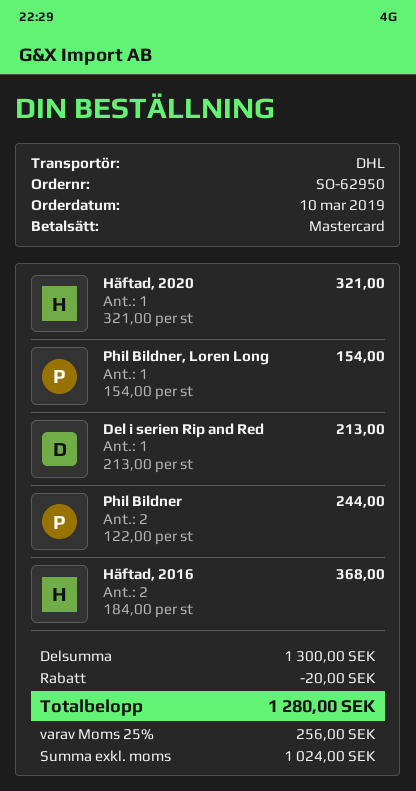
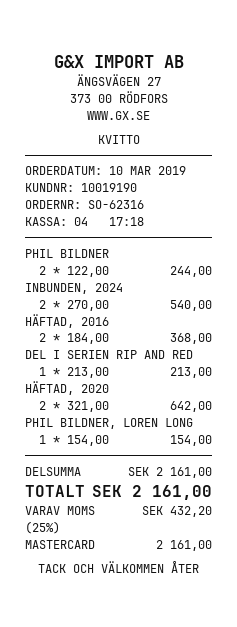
order number: SO-62950 -> SO-62316
Häftad, 2020: 1 x 321.00 = 321.00 -> 2 x 321.00 = 642.00
INBUNDEN, 2024: none -> 2 x 270.00 = 540.00
subtotal: 1300.00 -> 2161.00
discount: 20.00 -> none
tax: 25% = 256.00 -> 25% = 432.20
total: 1280.00 -> 2161.00

